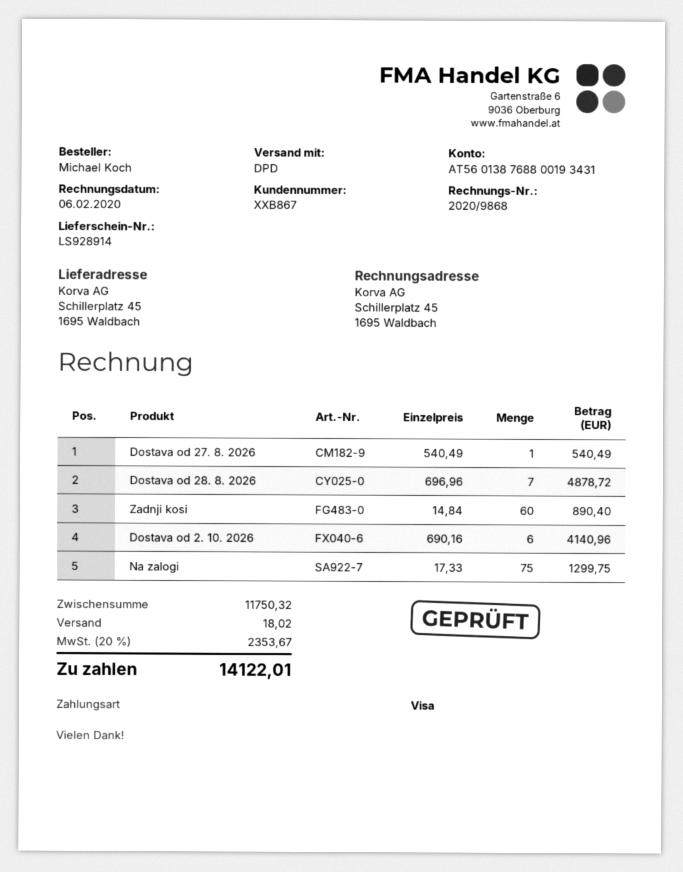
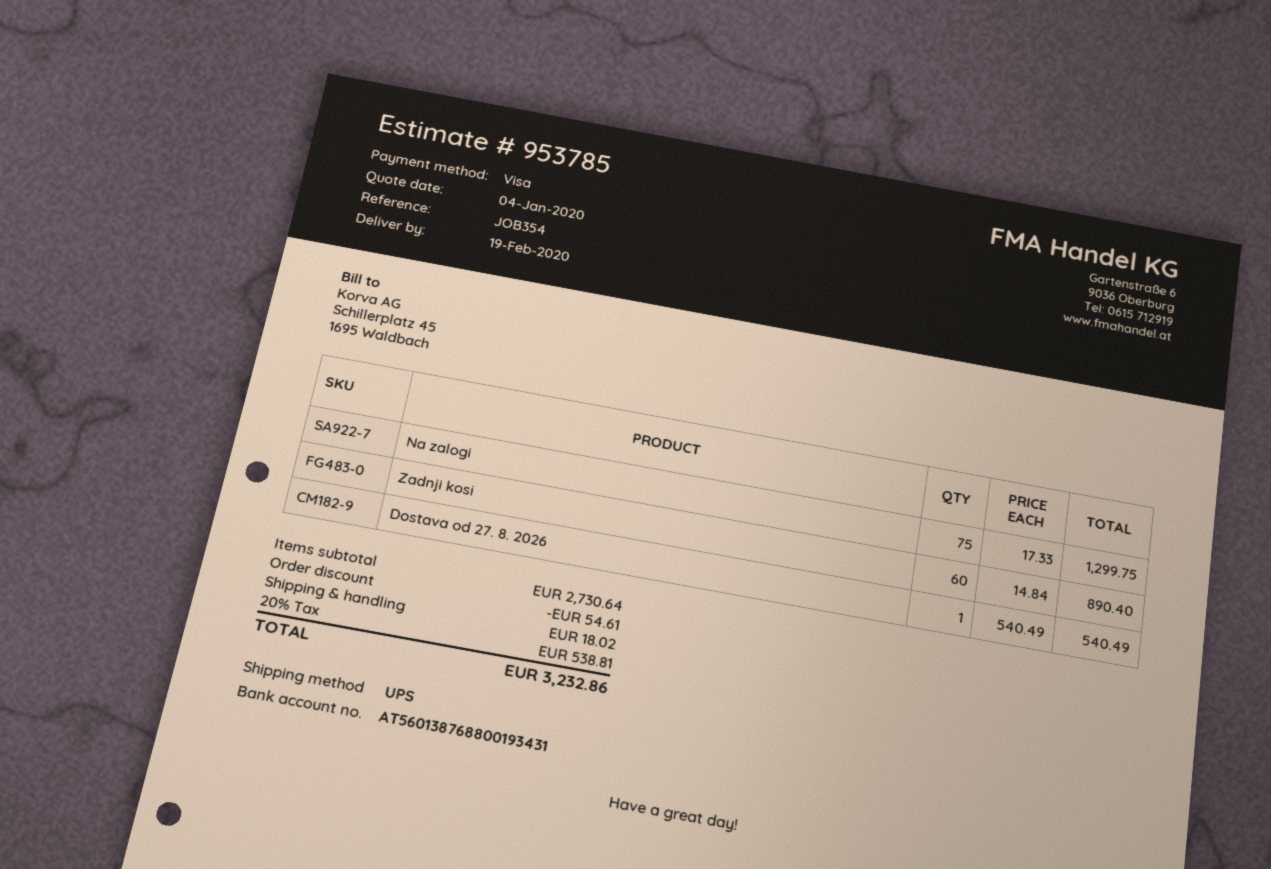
shipping method: DPD -> UPS
Dostava od 28. 8. 2026: 7 x 696.96 = 4878.72 -> none
Dostava od 2. 10. 2026: 6 x 690.16 = 4140.96 -> none
subtotal: 11750.32 -> 2730.64
discount: none -> 54.61
tax: 20% = 2353.67 -> 20% = 538.81
total: 14122.01 -> 3232.86

